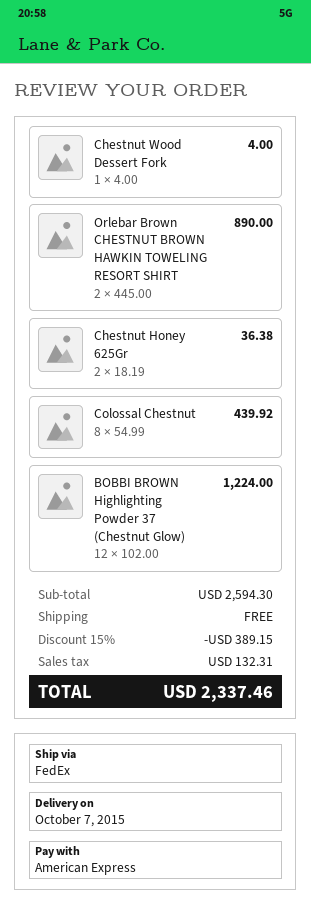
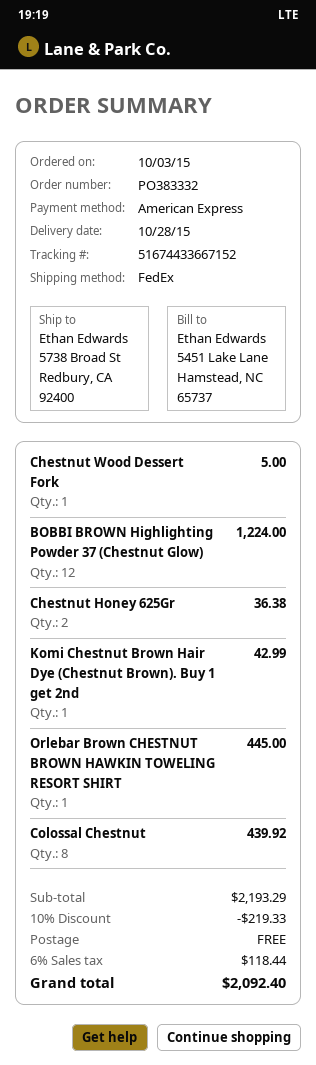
delivery date: 2015-10-07 -> 2015-10-28
Chestnut Wood Dessert Fork: 1 for 4.00 -> 1 for 5.00
Orlebar Brown CHESTNUT BROWN HAWKIN TOWELING RESORT SHIRT: 2 for 890.00 -> 1 for 445.00
Komi Chestnut Brown Hair Dye (Chestnut Brown). Buy 1 get 2nd: none -> 1 for 42.99
subtotal: 2594.30 -> 2193.29
discount: 15% = 389.15 -> 10% = 219.33
tax: 132.31 -> 118.44
total: 2337.46 -> 2092.40

